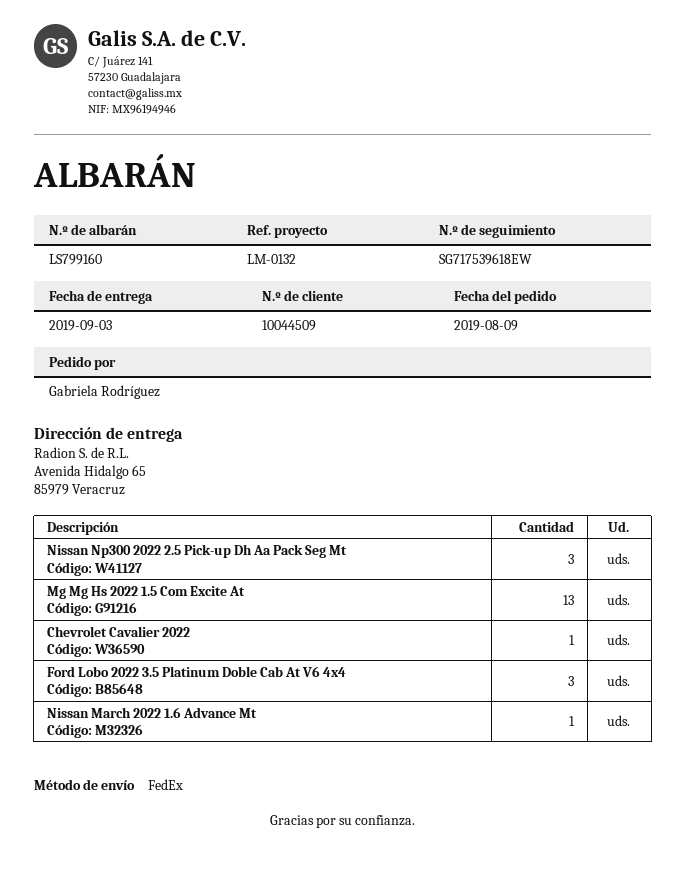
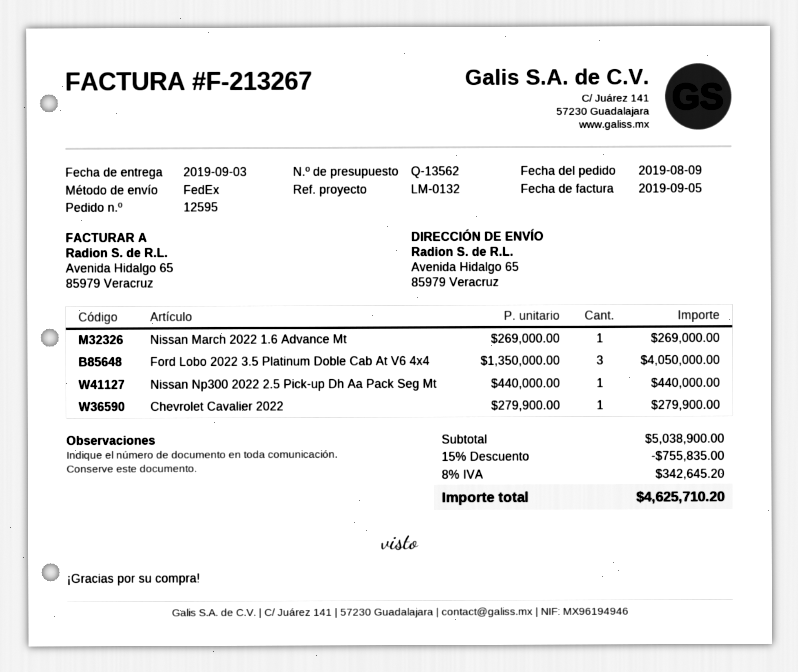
Nissan Np300 2022 2.5 Pick-up Dh Aa Pack Seg Mt: 3 -> 1
Mg Mg Hs 2022 1.5 Com Excite At: 13 -> none

